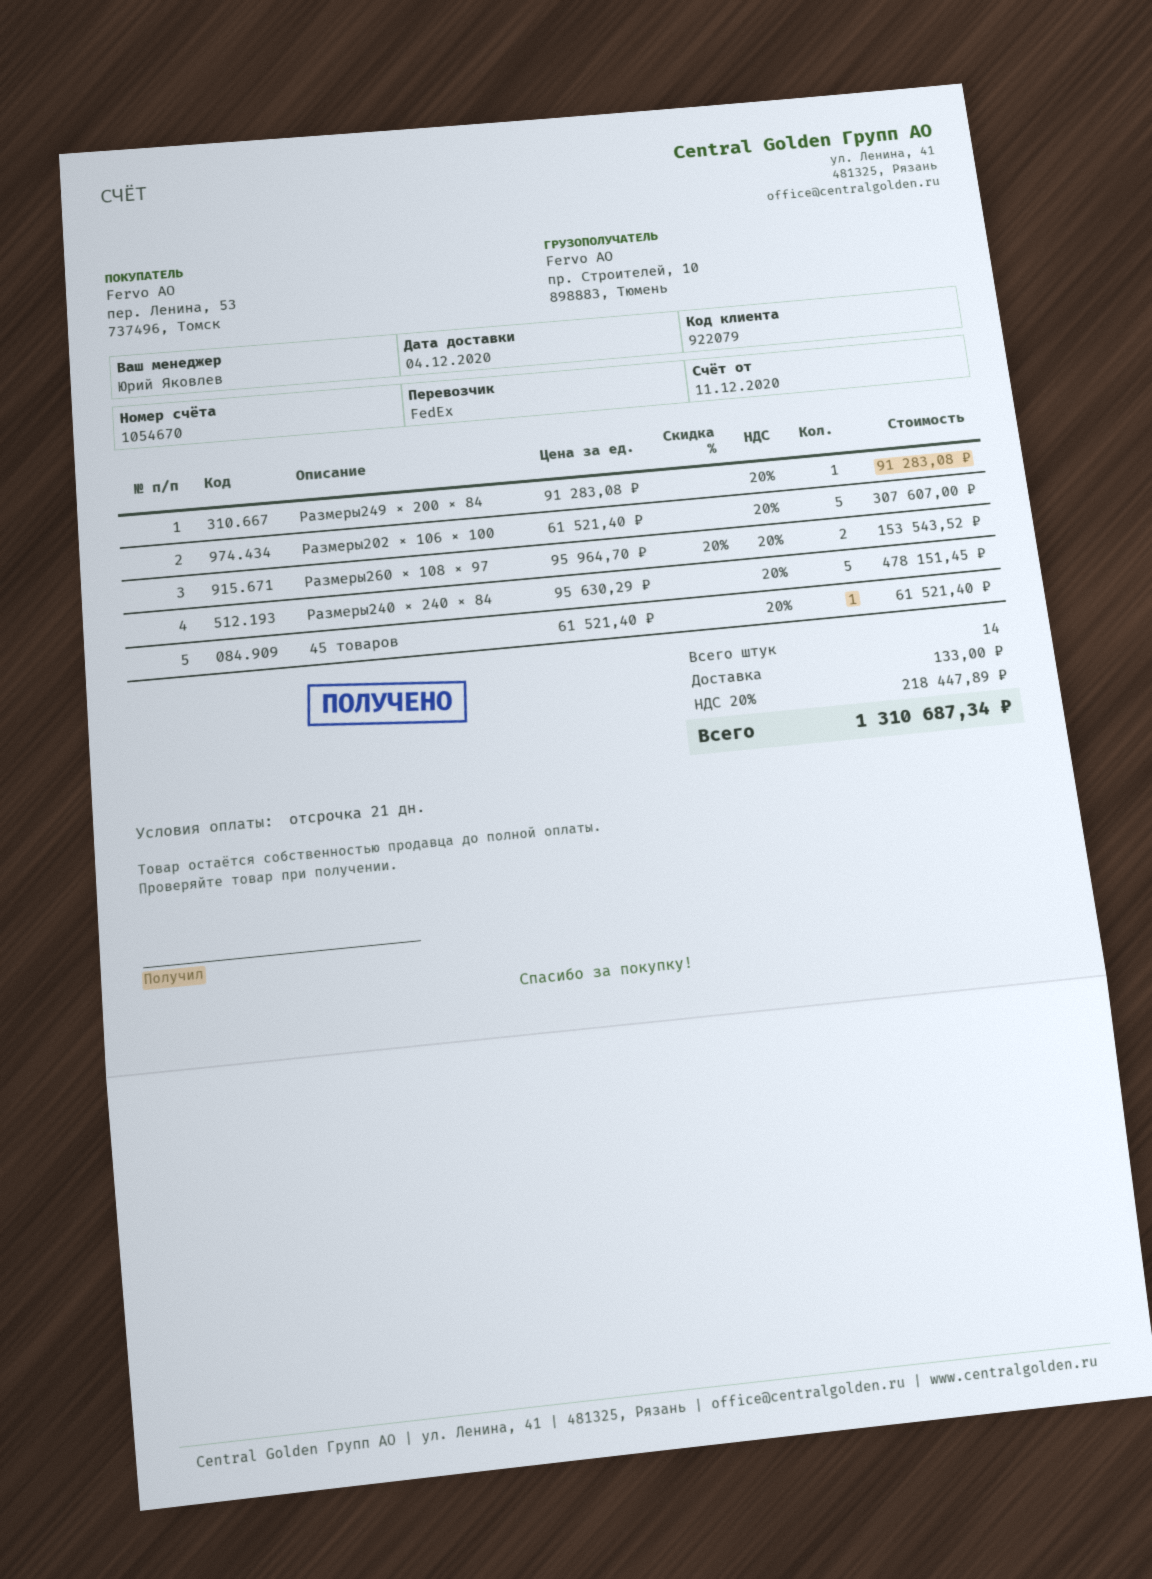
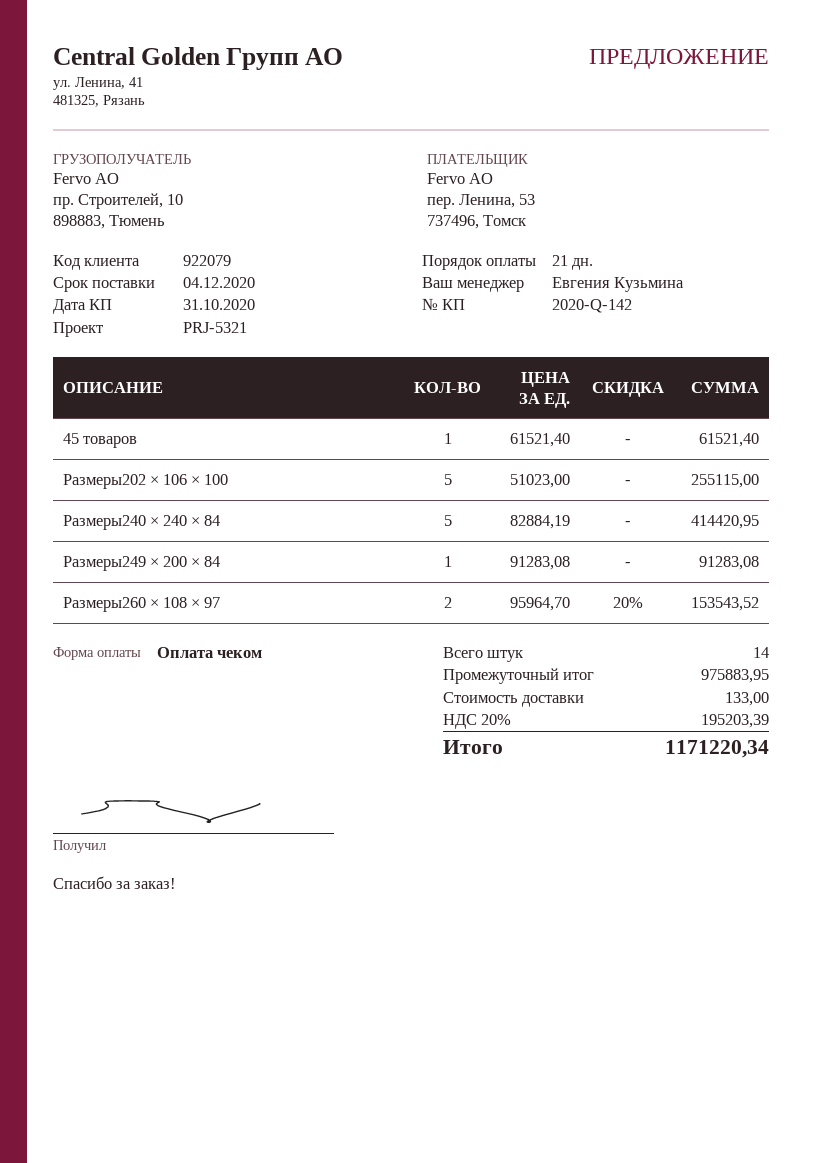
sales rep: Юрий Яковлев -> Евгения Кузьмина
Размеры202 × 106 × 100: 5 x 61521.40 = 307607.00 -> 5 x 51023.00 = 255115.00
Размеры240 × 240 × 84: 5 x 95630.29 = 478151.45 -> 5 x 82884.19 = 414420.95
tax: 20% = 218447.89 -> 20% = 195203.39
total: 1310687.34 -> 1171220.34

